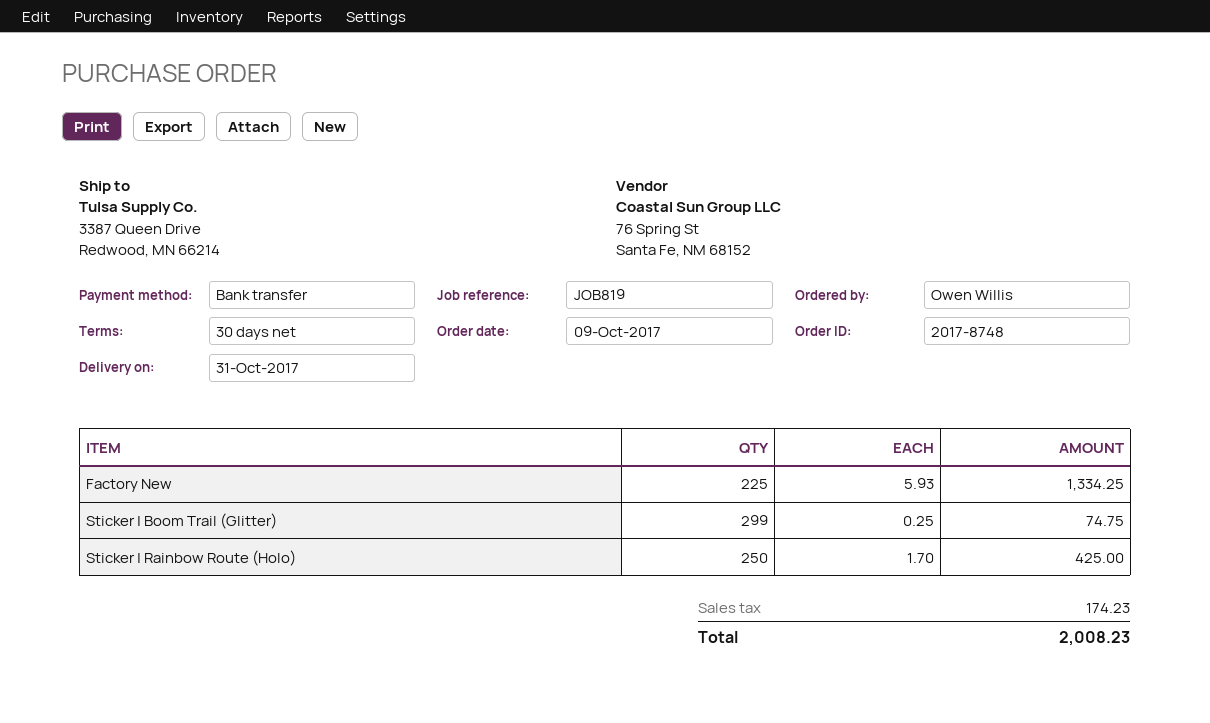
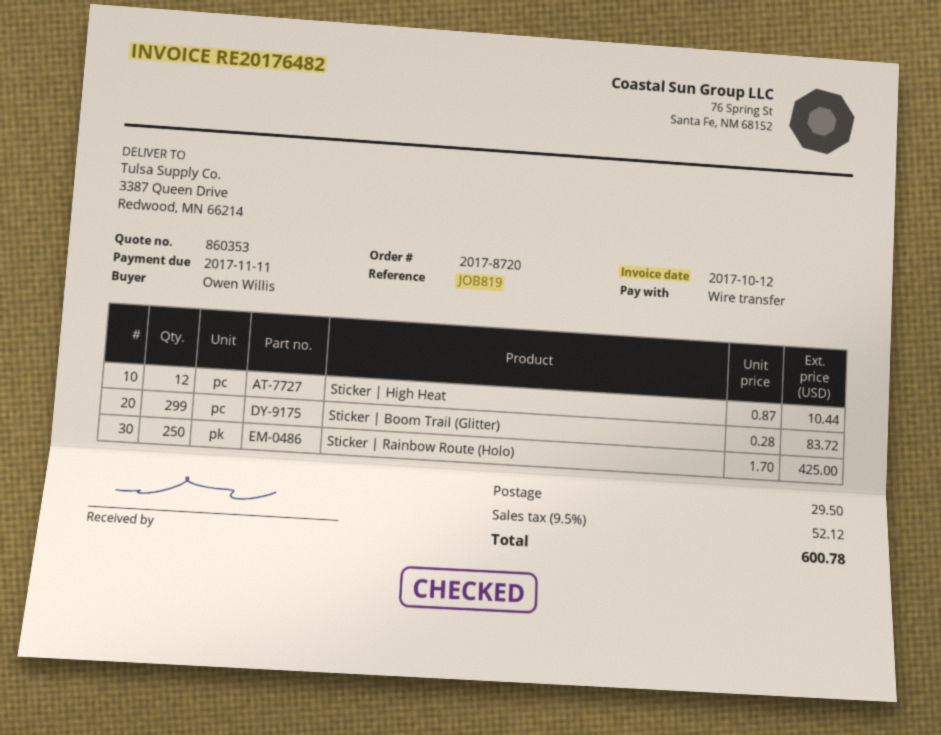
order number: 2017-8748 -> 2017-8720
Factory New: 225 x 5.93 = 1334.25 -> none
Sticker | Boom Trail (Glitter): 299 x 0.25 = 74.75 -> 299 x 0.28 = 83.72
Sticker | High Heat: none -> 12 x 0.87 = 10.44
shipping: none -> 29.50
tax: 174.23 -> 52.12
total: 2008.23 -> 600.78

